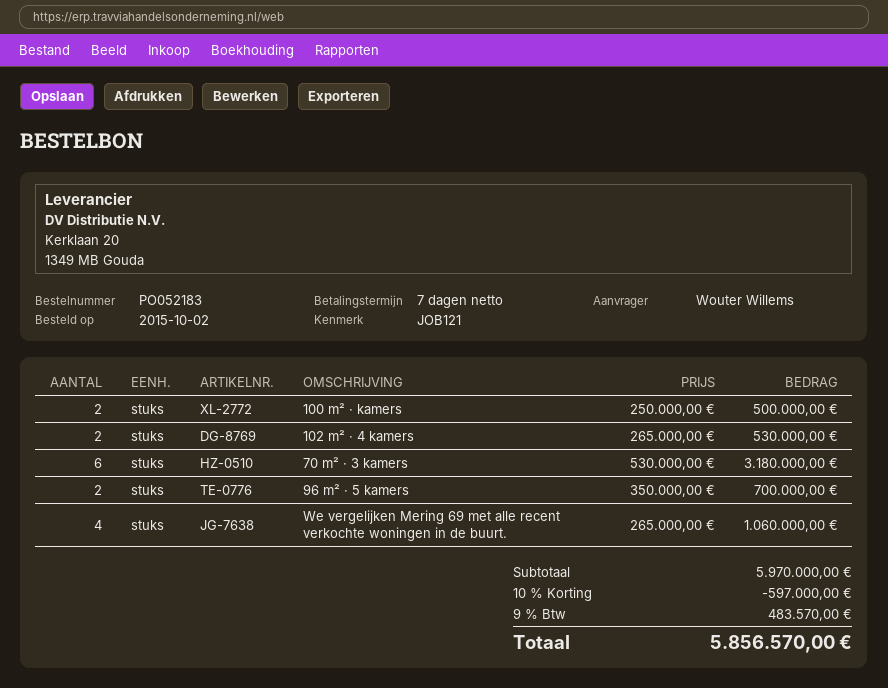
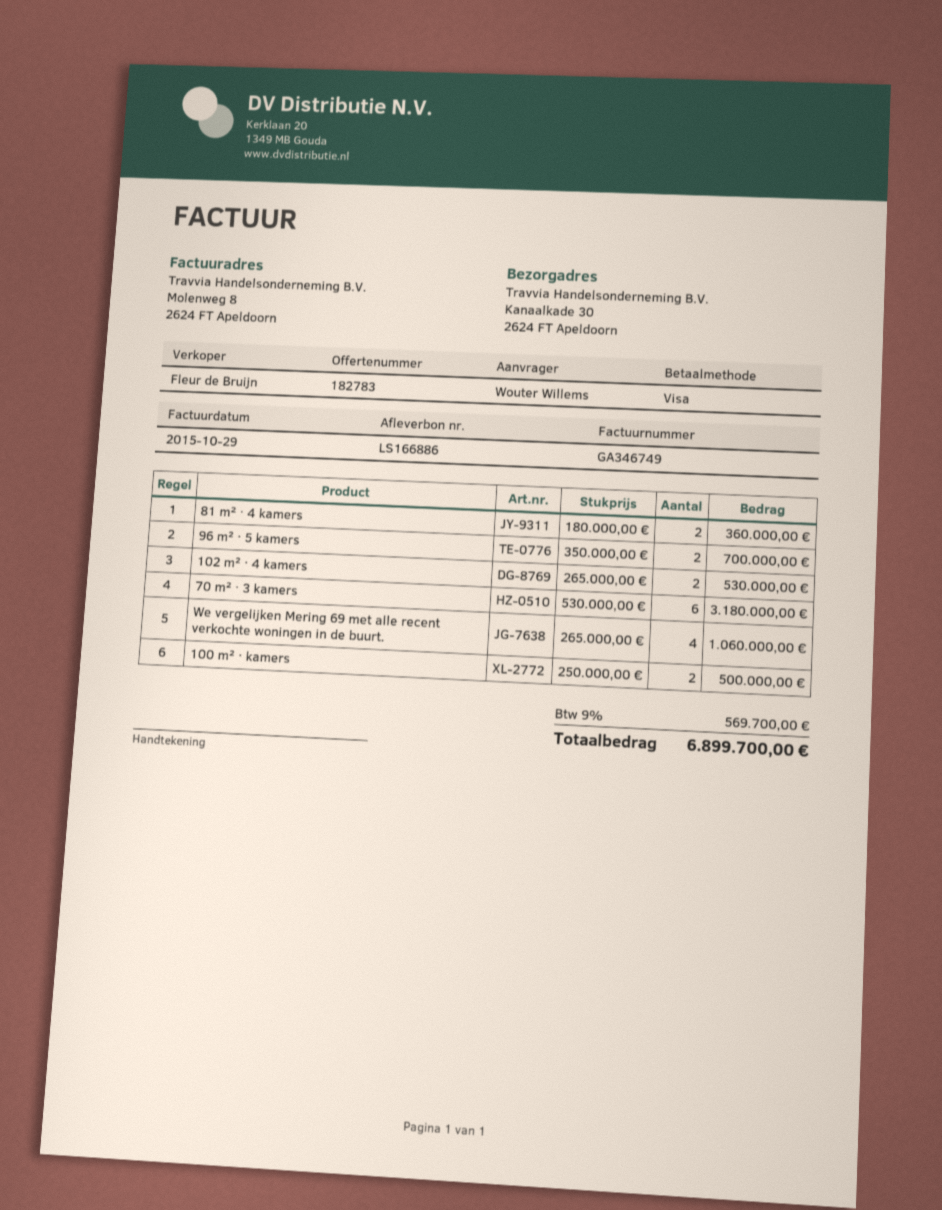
81 m² · 4 kamers: none -> 2 x 180000.00 = 360000.00
discount: 10% = 597000.00 -> none
tax: 9% = 483570.00 -> 9% = 569700.00
total: 5856570.00 -> 6899700.00

